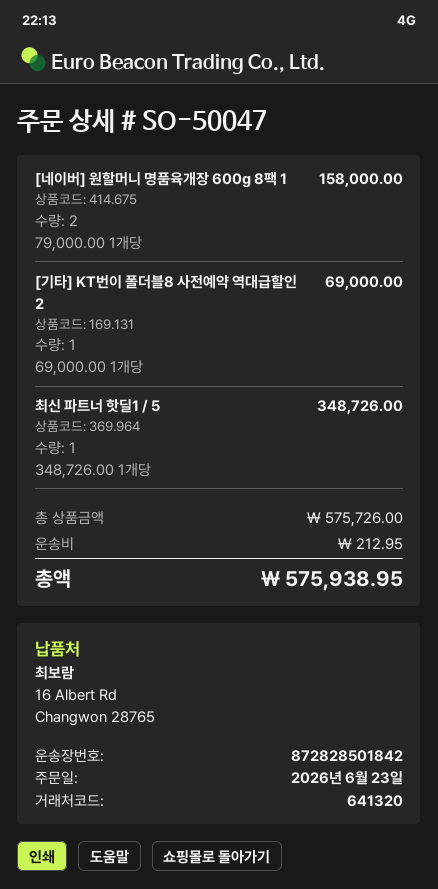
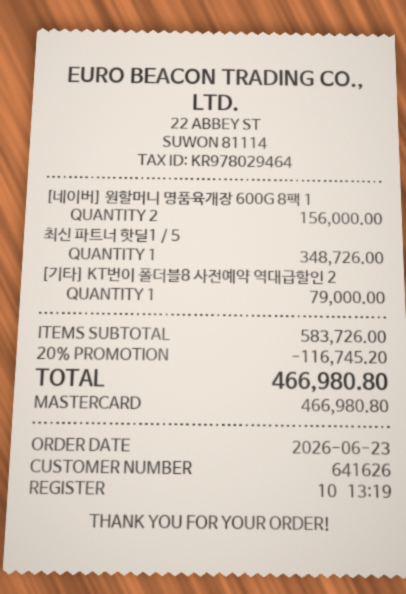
customer number: 641320 -> 641626
[네이버] 원할머니 명품육개장 600g 8팩 1: 2 for 158000.00 -> 2 for 156000.00
[기타] KT번이 폴더블8 사전예약 역대급할인 2: 1 for 69000.00 -> 1 for 79000.00
subtotal: 575726.00 -> 583726.00
discount: none -> 20% = 116745.20
shipping: 212.95 -> none
total: 575938.95 -> 466980.80

